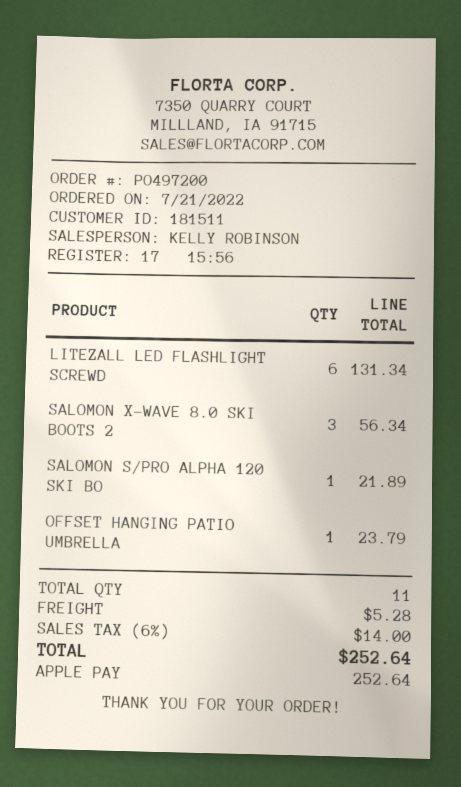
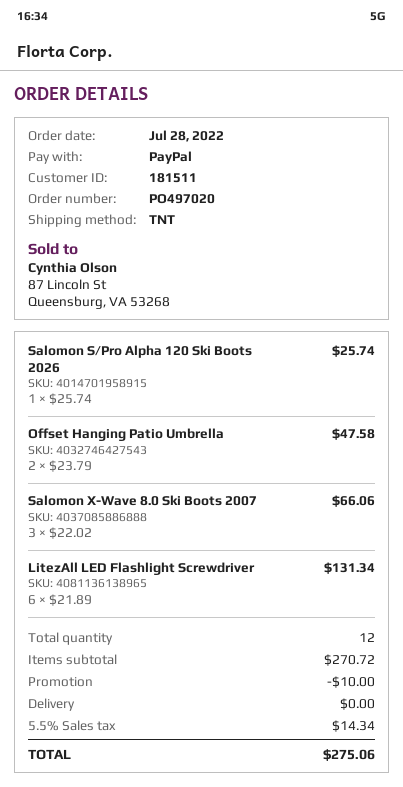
order number: PO497200 -> PO497020
order date: 2022-07-21 -> 2022-07-28
payment method: Apple Pay -> PayPal
SALOMON X-WAVE 8.0 SKI BOOTS 2: 3 for 56.34 -> 3 for 66.06
SALOMON S/PRO ALPHA 120 SKI BO: 1 for 21.89 -> 1 for 25.74
OFFSET HANGING PATIO UMBRELLA: 1 for 23.79 -> 2 for 47.58
total quantity: 11 -> 12
discount: none -> 10.00
shipping: 5.28 -> 0.00
tax: 6% = 14.00 -> 5.5% = 14.34
total: 252.64 -> 275.06

